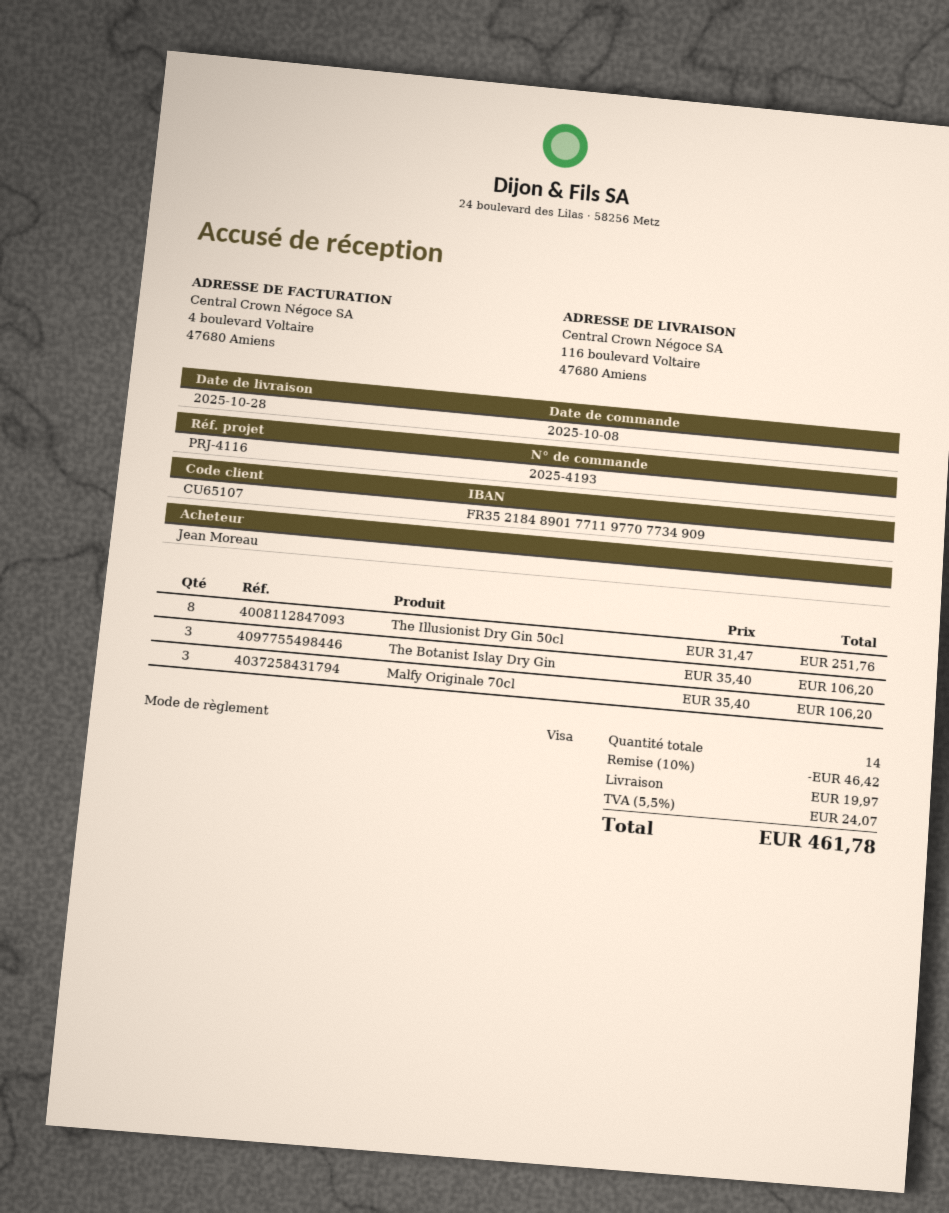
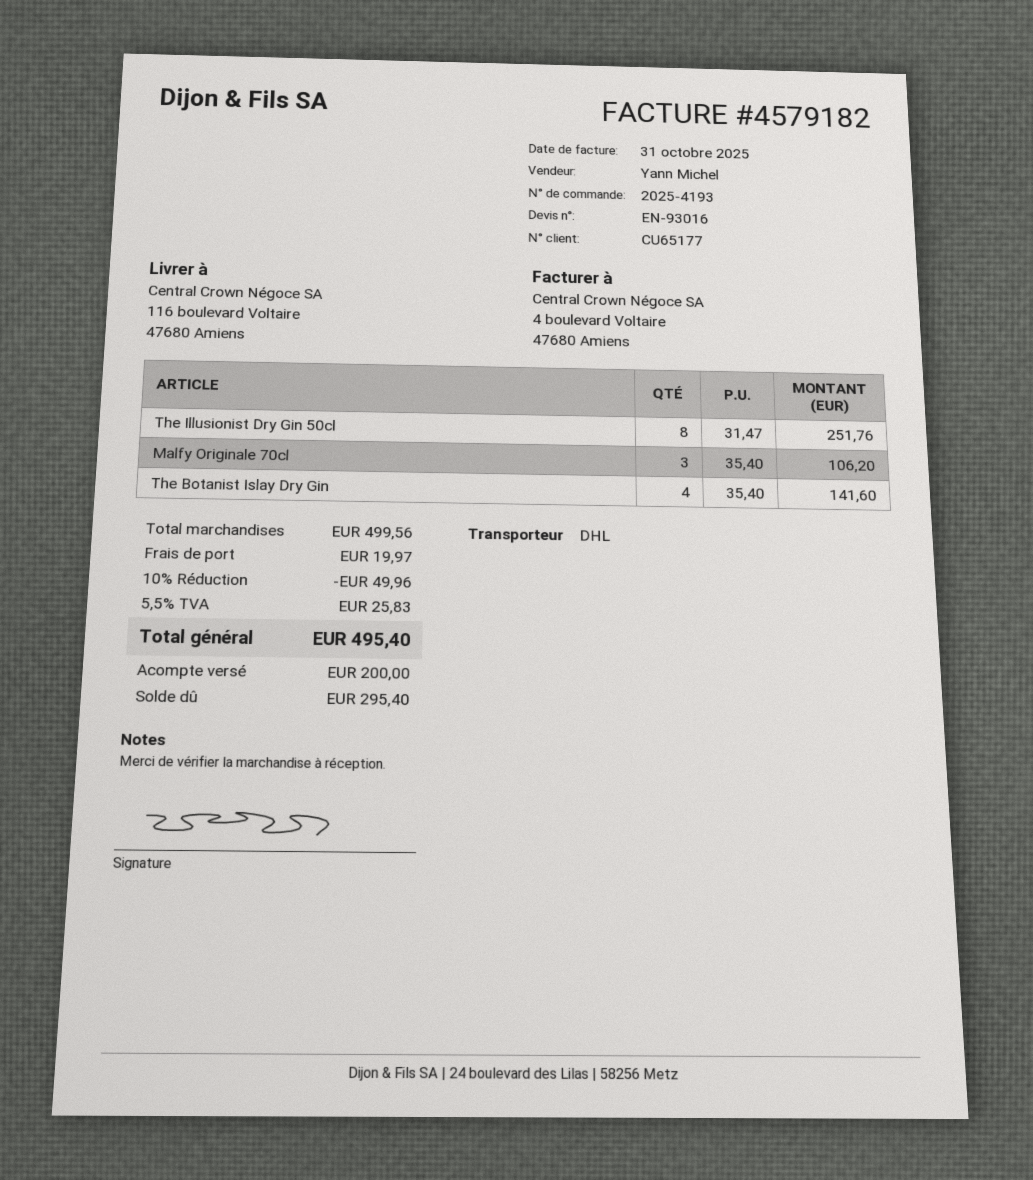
customer number: CU65107 -> CU65177
The Botanist Islay Dry Gin: 3 x 35.40 = 106.20 -> 4 x 35.40 = 141.60
discount: 10% = 46.42 -> 10% = 49.96
tax: 5.5% = 24.07 -> 5.5% = 25.83
total: 461.78 -> 495.40

